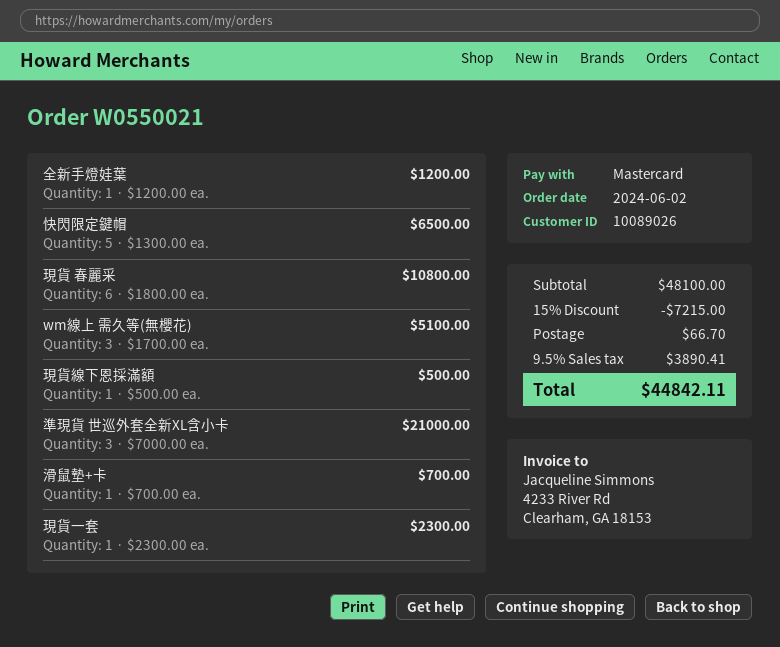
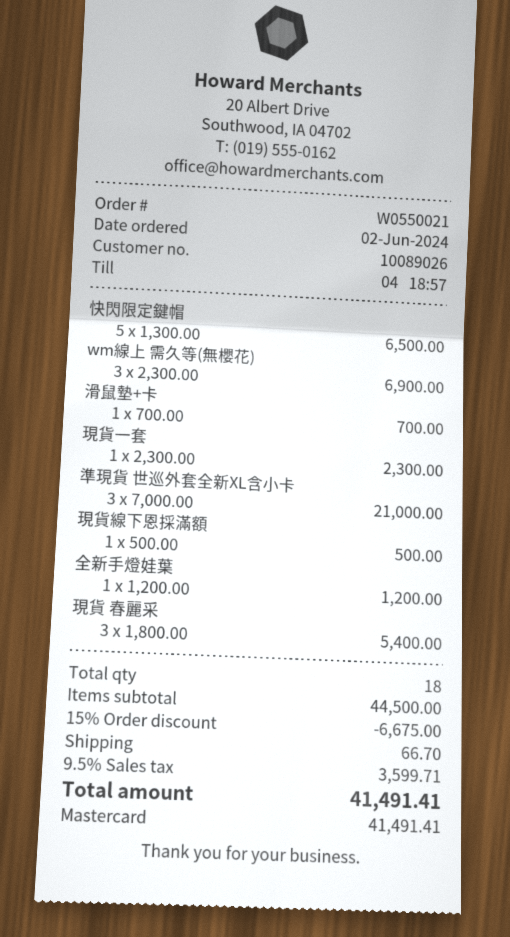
現貨 春麗采: 6 x 1800.00 = 10800.00 -> 3 x 1800.00 = 5400.00
wm線上 需久等(無櫻花): 3 x 1700.00 = 5100.00 -> 3 x 2300.00 = 6900.00
subtotal: 48100.00 -> 44500.00
discount: 15% = 7215.00 -> 15% = 6675.00
tax: 9.5% = 3890.41 -> 9.5% = 3599.71
total: 44842.11 -> 41491.41

